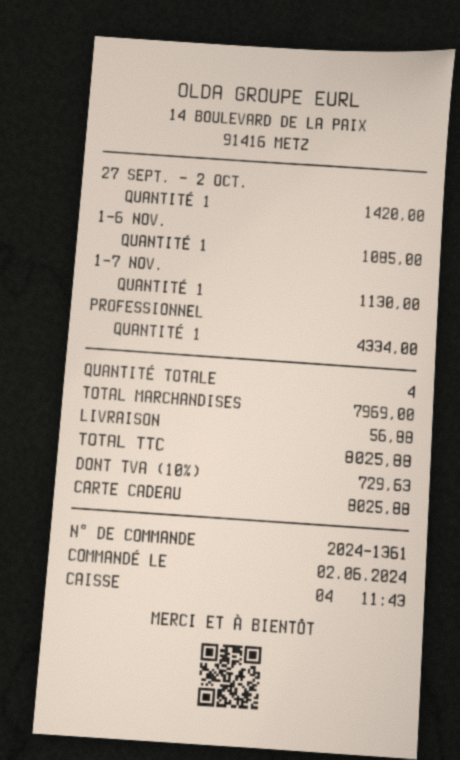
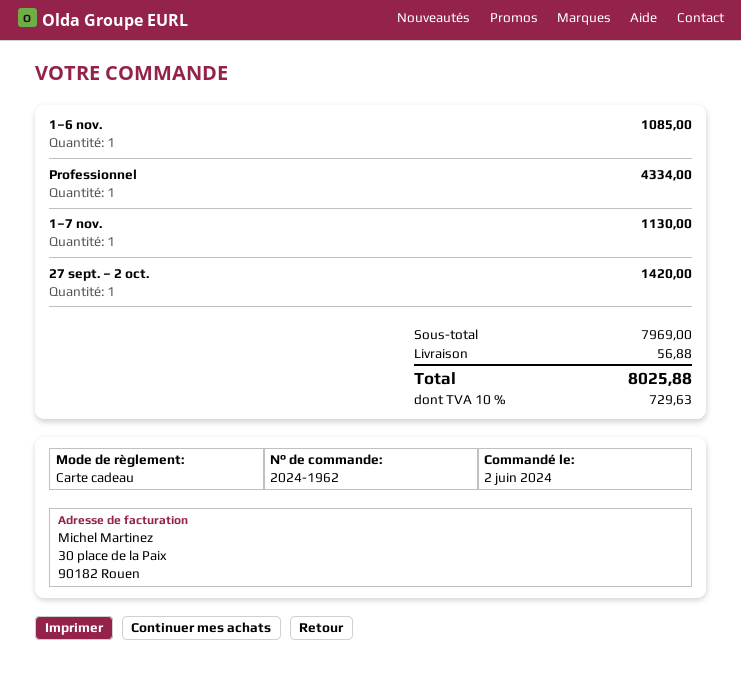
order number: 2024-1361 -> 2024-1962

